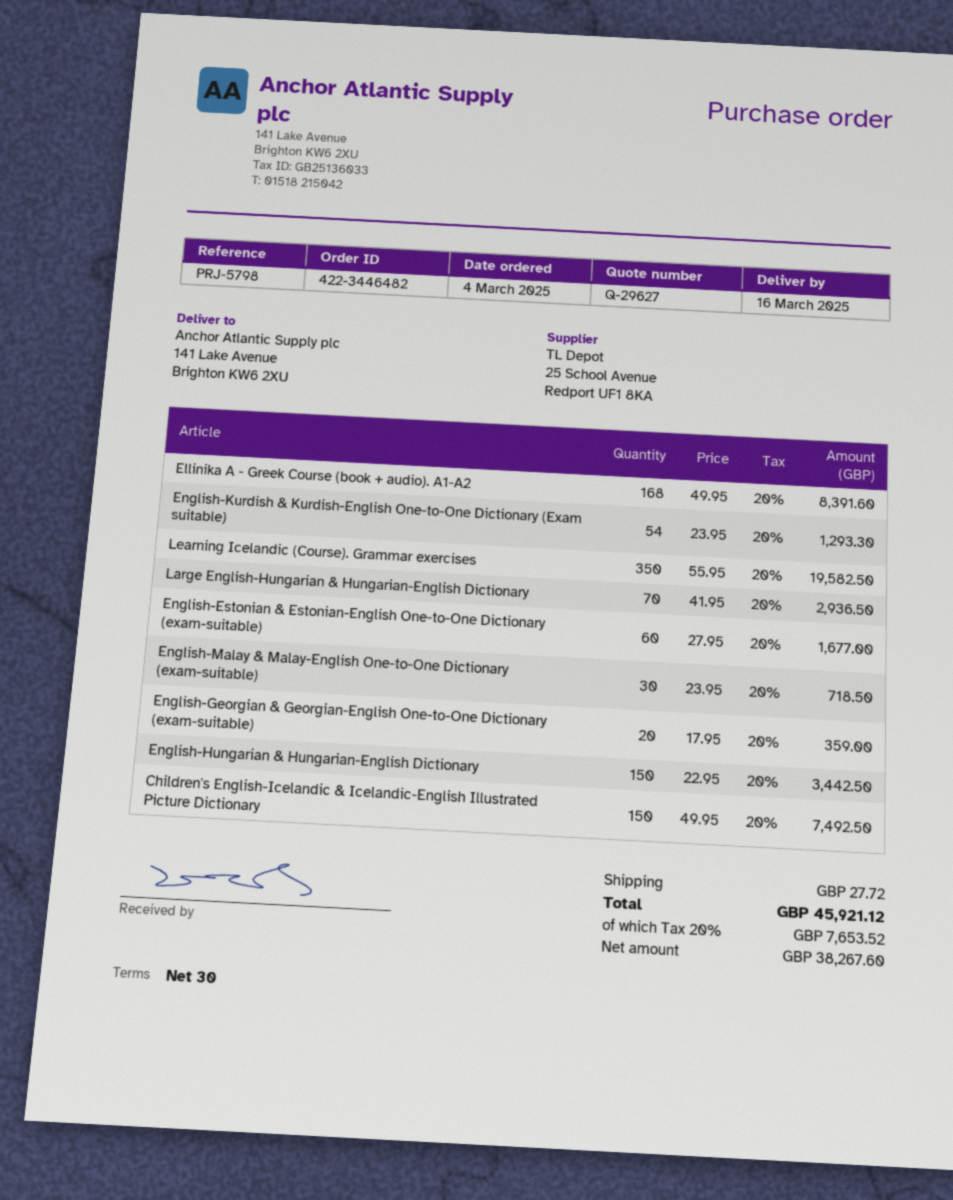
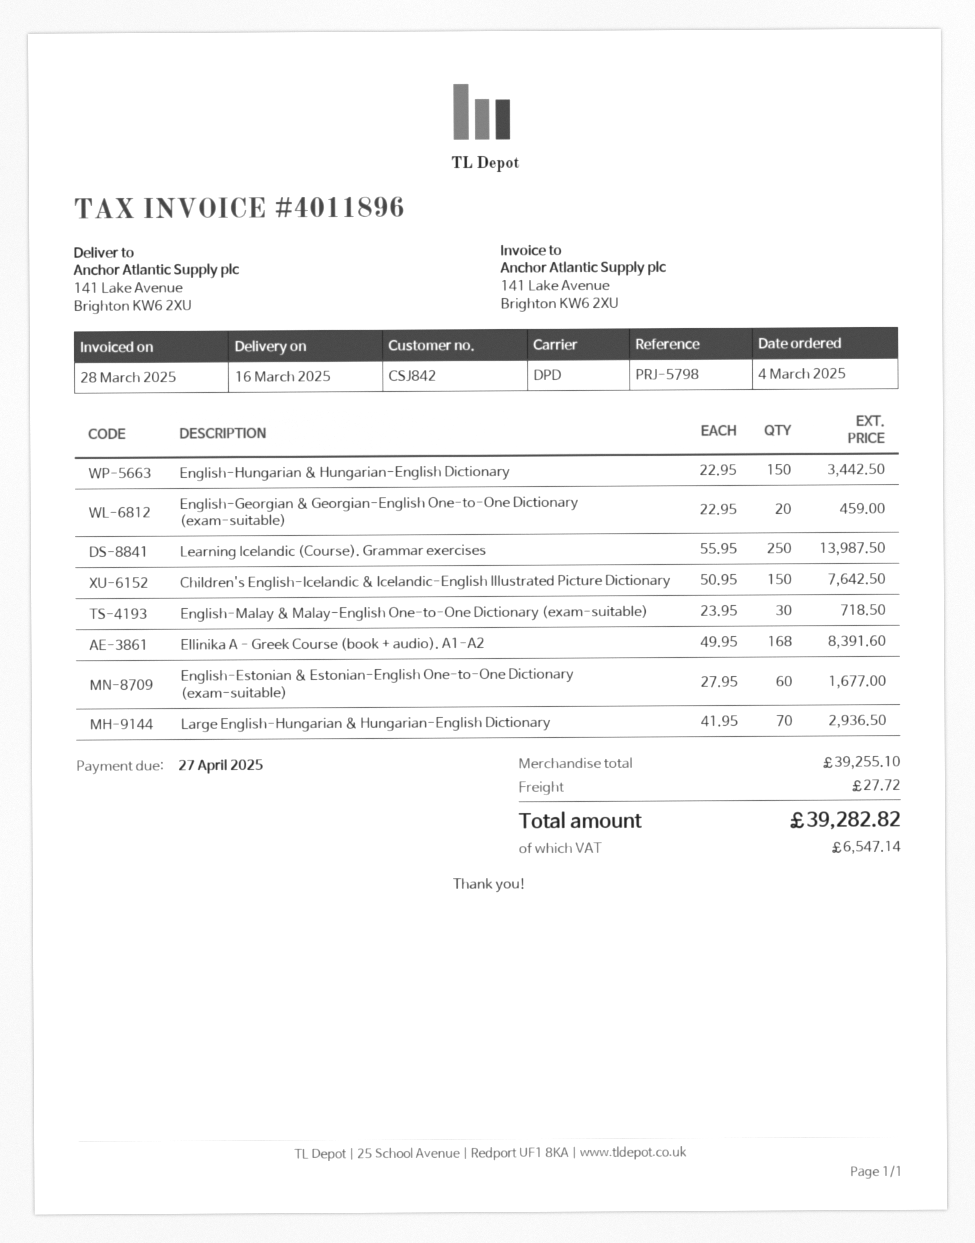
English-Kurdish & Kurdish-English One-to-One Dictionary (Exam suitable): 54 x 23.95 = 1293.30 -> none
Learning Icelandic (Course). Grammar exercises: 350 x 55.95 = 19582.50 -> 250 x 55.95 = 13987.50
English-Georgian & Georgian-English One-to-One Dictionary (exam-suitable): 20 x 17.95 = 359.00 -> 20 x 22.95 = 459.00
Children's English-Icelandic & Icelandic-English Illustrated Picture Dictionary: 150 x 49.95 = 7492.50 -> 150 x 50.95 = 7642.50
tax: 7653.52 -> 6547.14
total: 45921.12 -> 39282.82

